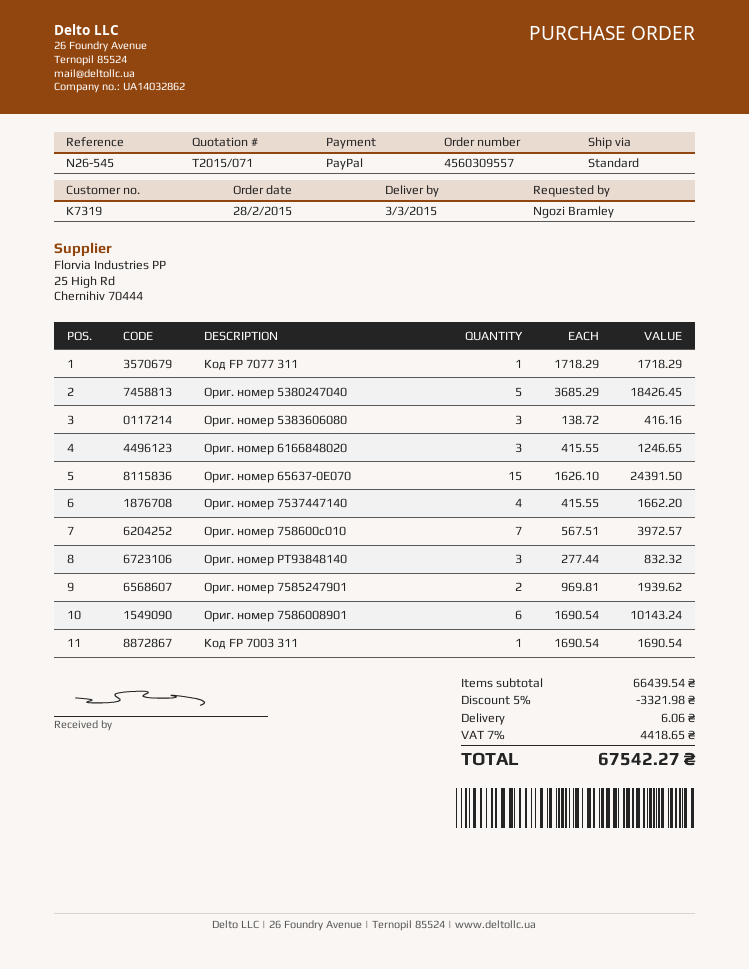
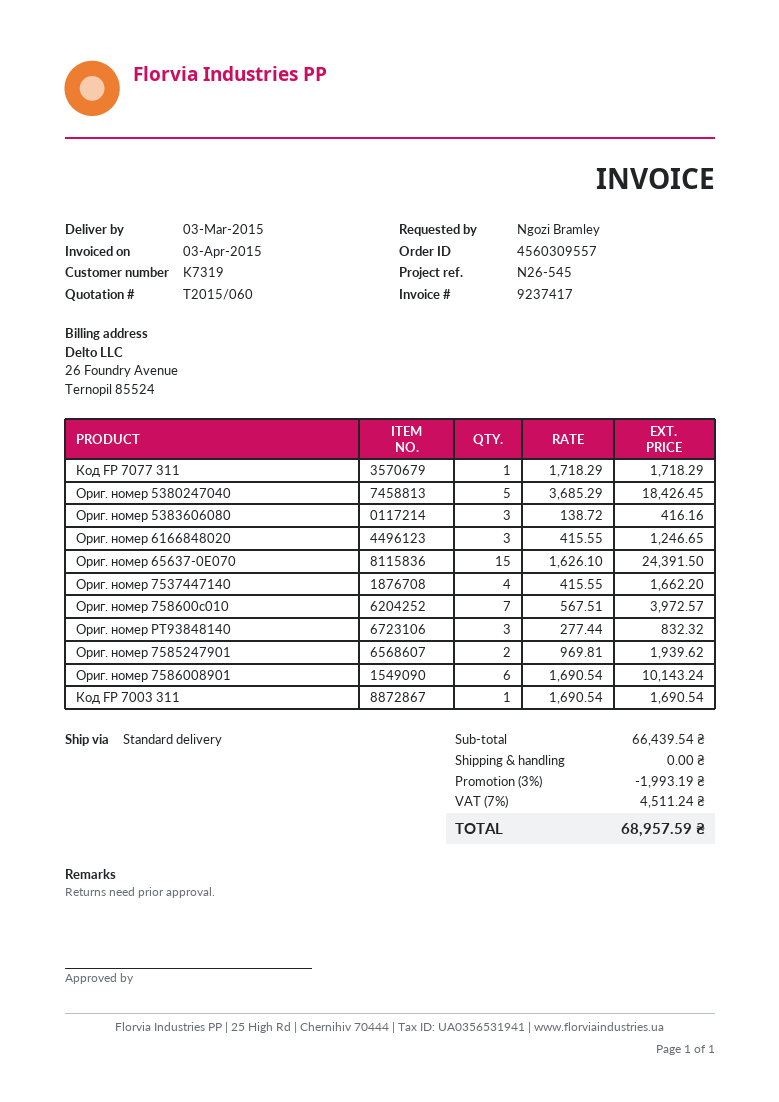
quote number: T2015/071 -> T2015/060
discount: 5% = 3321.98 -> 3% = 1993.19
shipping: 6.06 -> 0.00
tax: 7% = 4418.65 -> 7% = 4511.24
total: 67542.27 -> 68957.59

